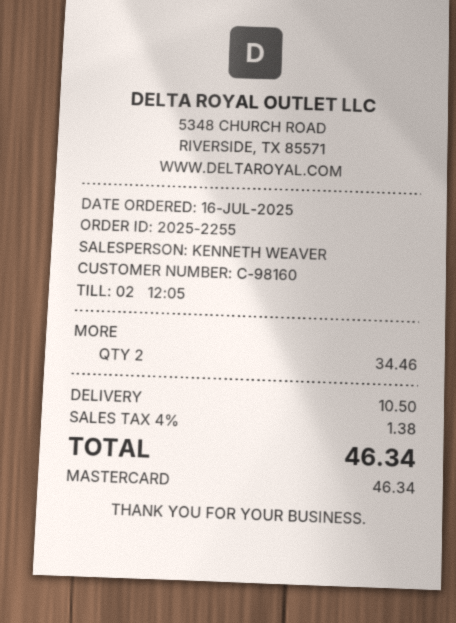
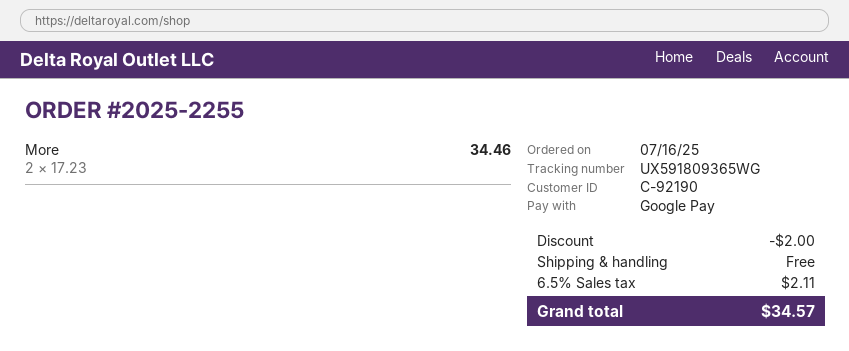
customer number: C-98160 -> C-92190
payment method: Mastercard -> Google Pay
discount: none -> 2.00
shipping: 10.50 -> 0.00
tax: 4% = 1.38 -> 6.5% = 2.11
total: 46.34 -> 34.57

